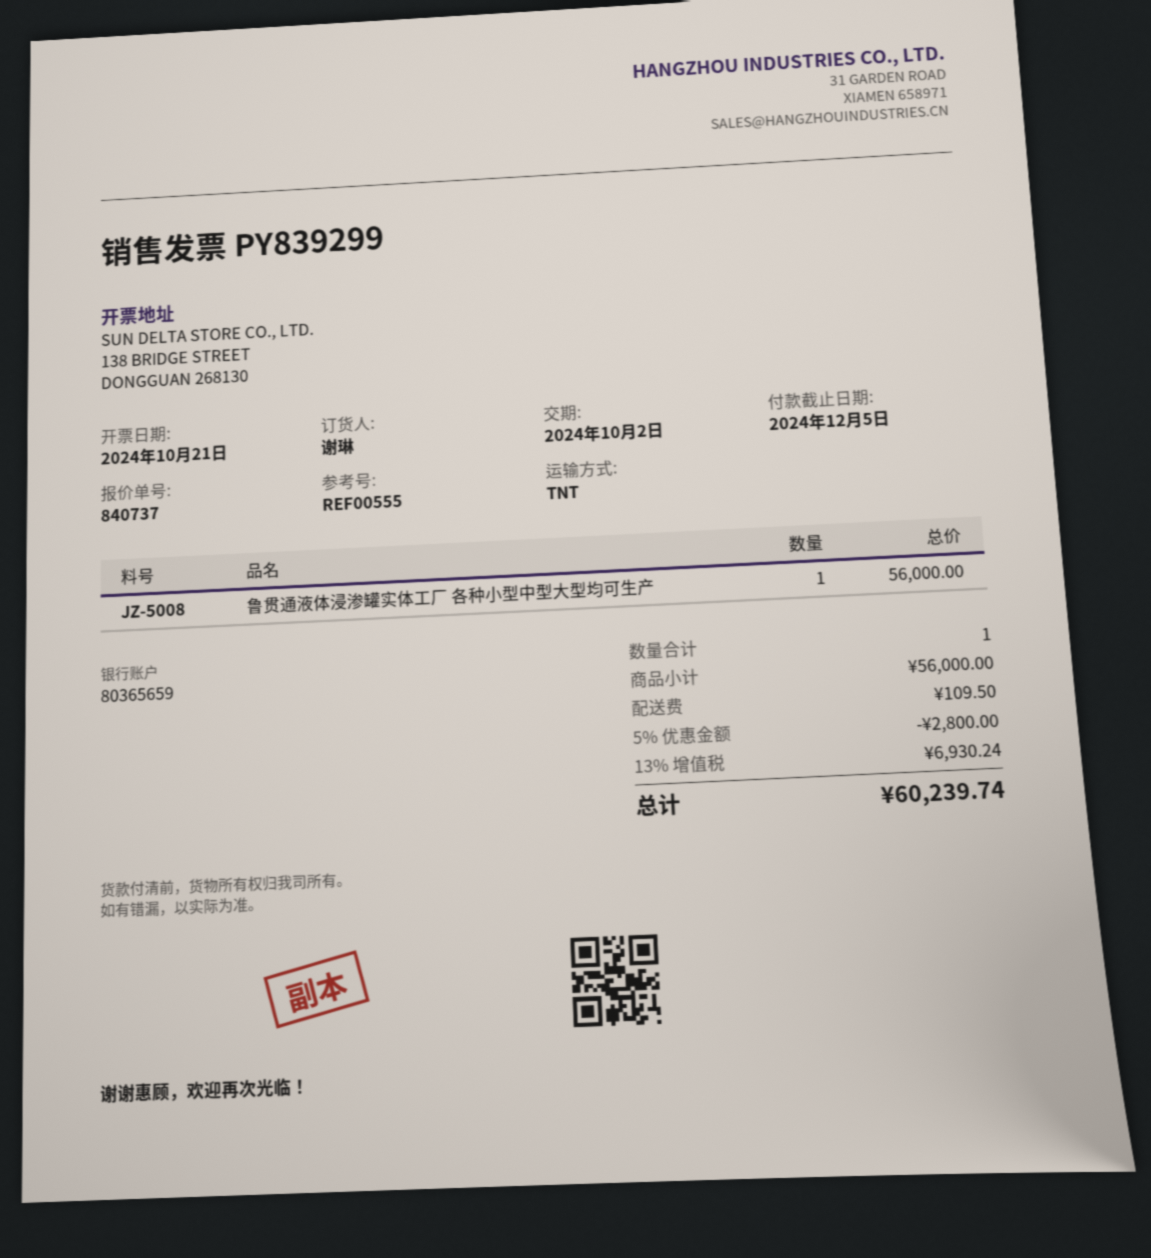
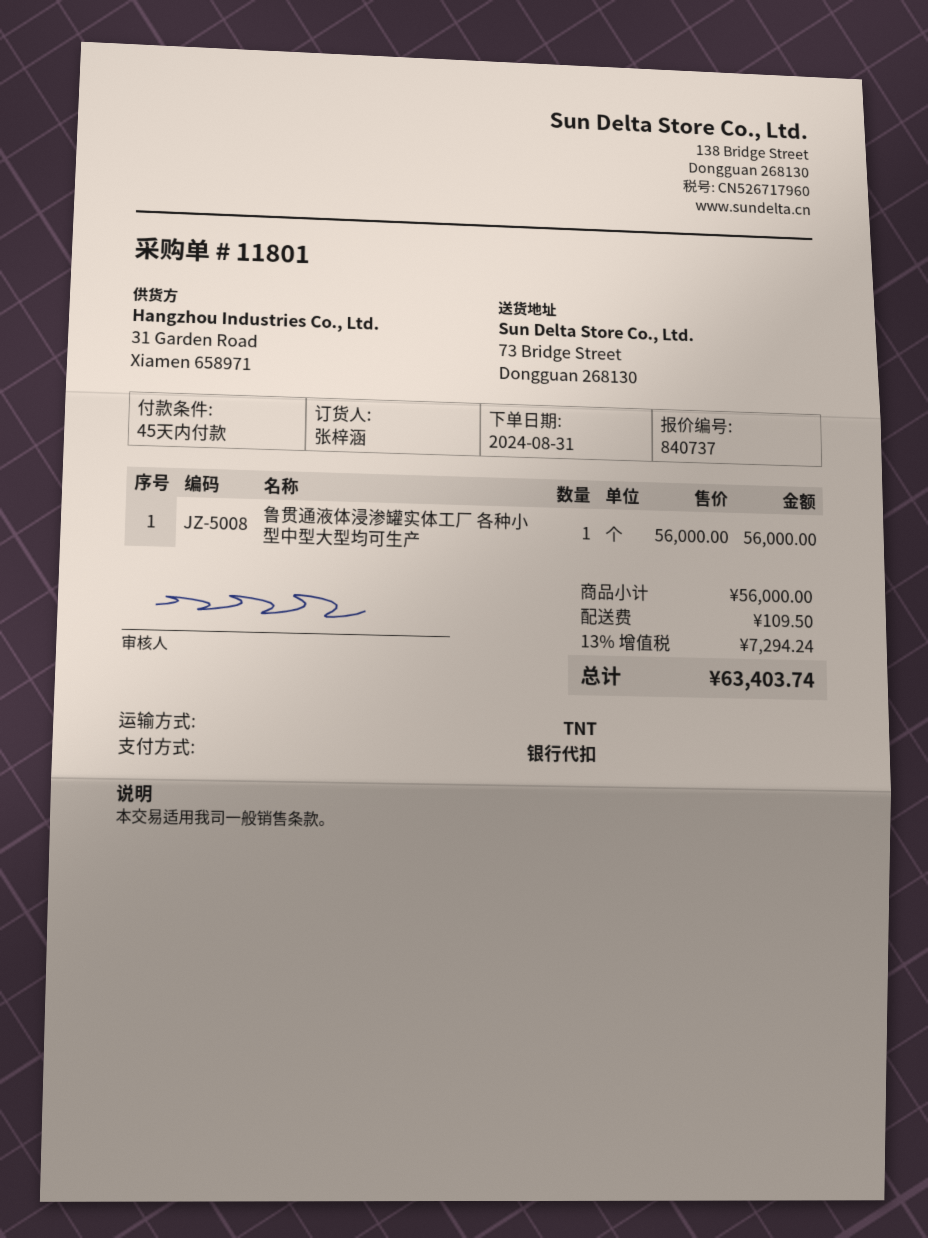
ordered by: 谢琳 -> 张梓涵
discount: 5% = 2800.00 -> none
tax: 13% = 6930.24 -> 13% = 7294.24
total: 60239.74 -> 63403.74

